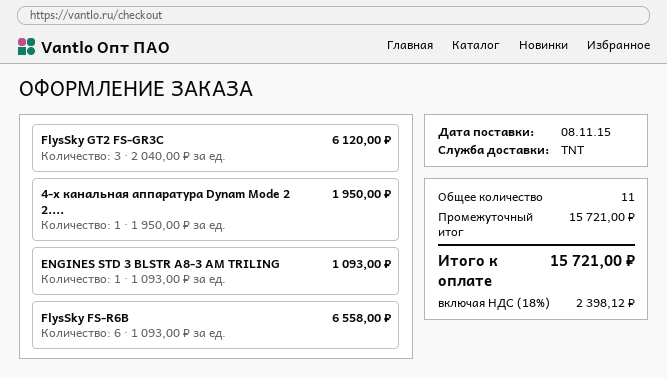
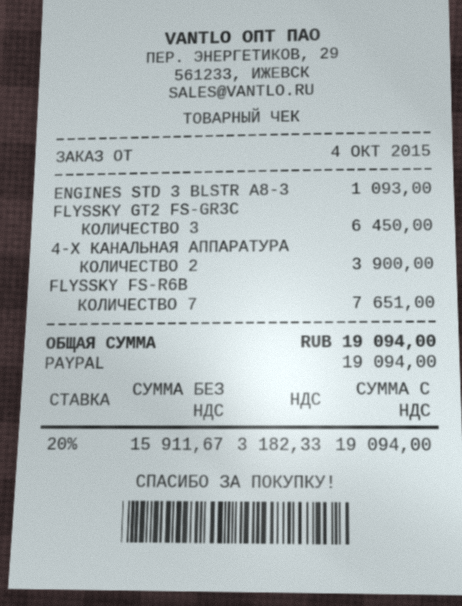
FlysSky GT2 FS-GR3C: 3 for 6120.00 -> 3 for 6450.00
4-х канальная аппаратура Dynam Mode 2 2....: 1 for 1950.00 -> 2 for 3900.00
FlysSky FS-R6B: 6 for 6558.00 -> 7 for 7651.00
tax: 18% = 2398.12 -> 20% = 3182.33
total: 15721.00 -> 19094.00

